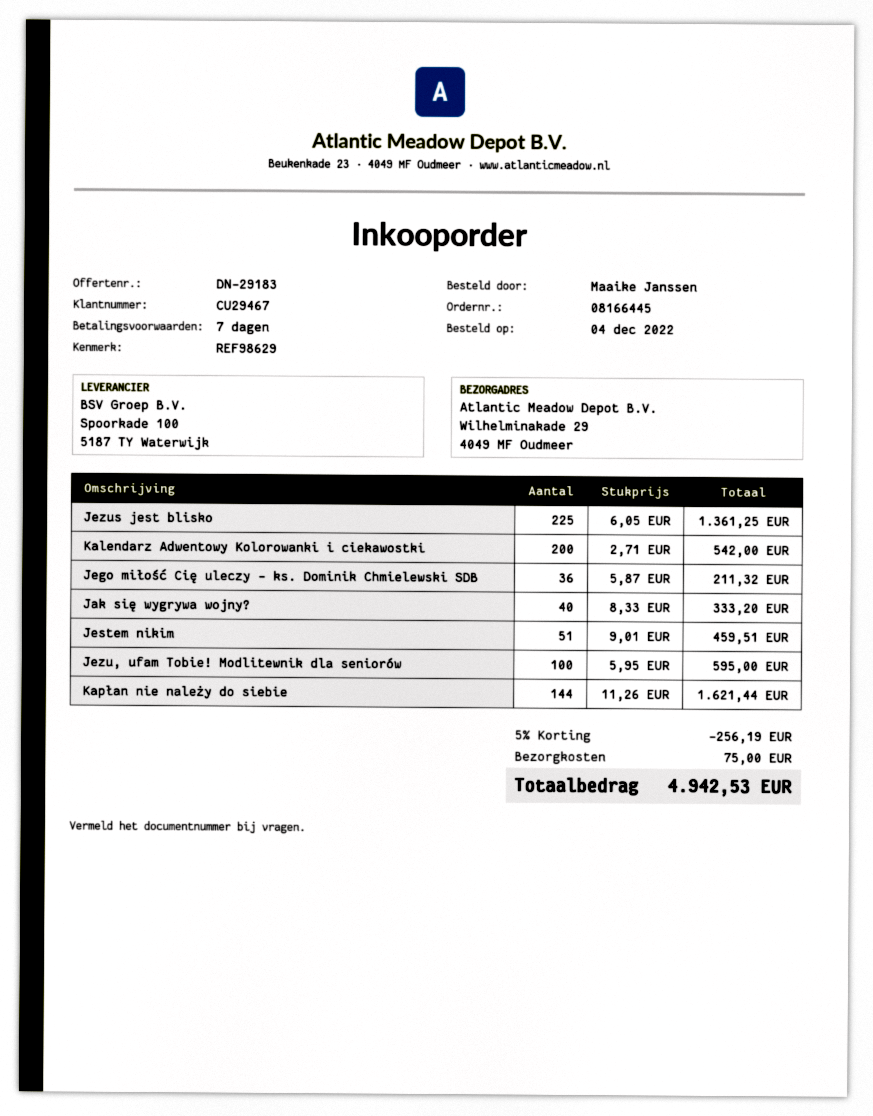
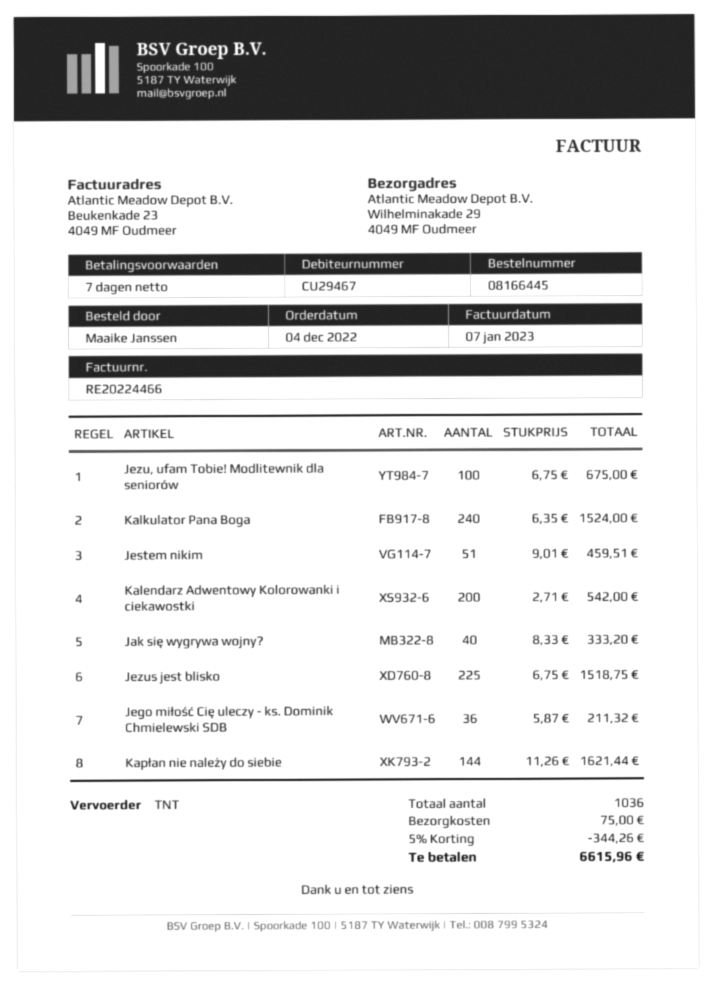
Jezus jest blisko: 225 x 6.05 = 1361.25 -> 225 x 6.75 = 1518.75
Jezu, ufam Tobie! Modlitewnik dla seniorów: 100 x 5.95 = 595.00 -> 100 x 6.75 = 675.00
Kalkulator Pana Boga: none -> 240 x 6.35 = 1524.00
discount: 5% = 256.19 -> 5% = 344.26
total: 4942.53 -> 6615.96

